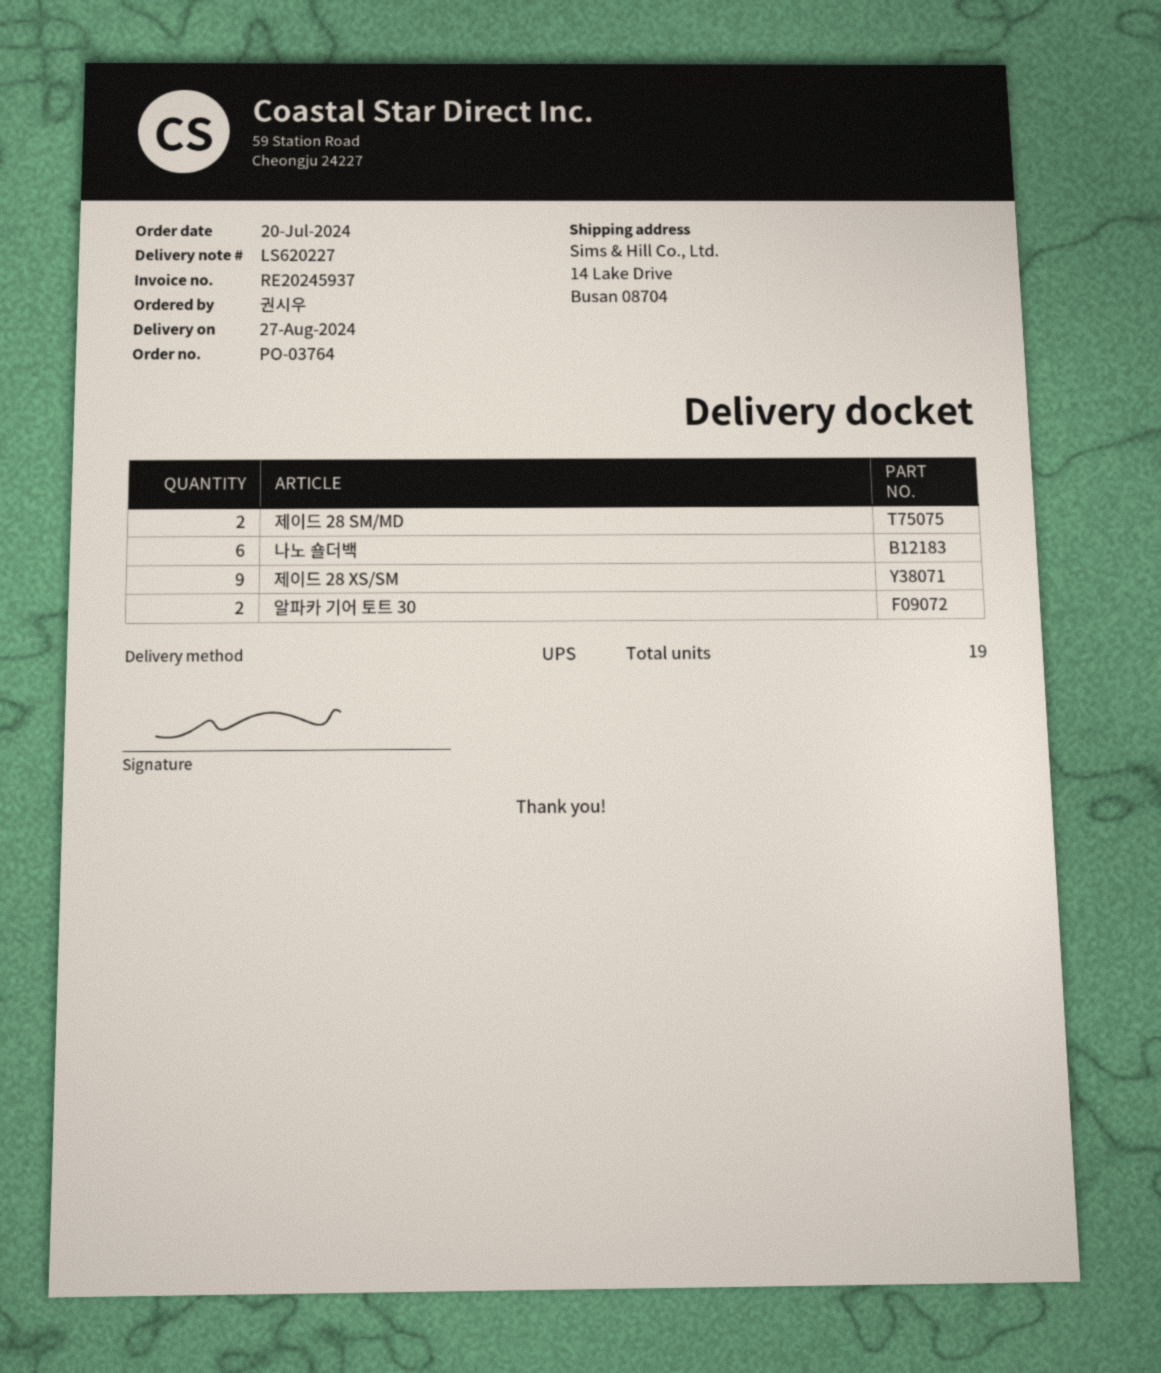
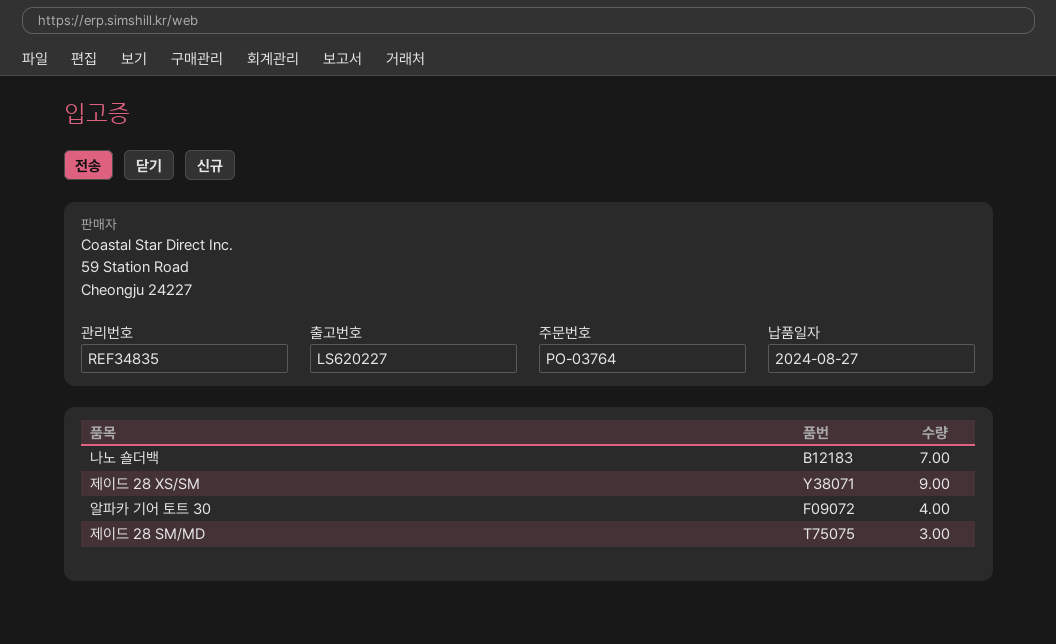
제이드 28 SM/MD: 2 -> 3
나노 숄더백: 6 -> 7
알파카 기어 토트 30: 2 -> 4

